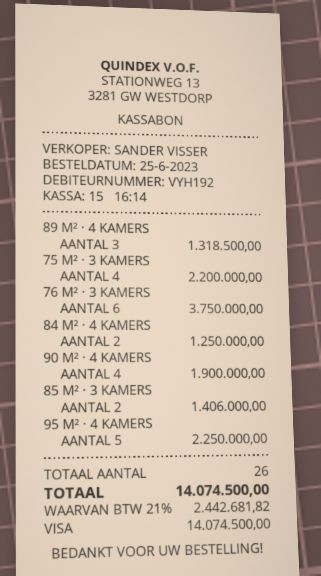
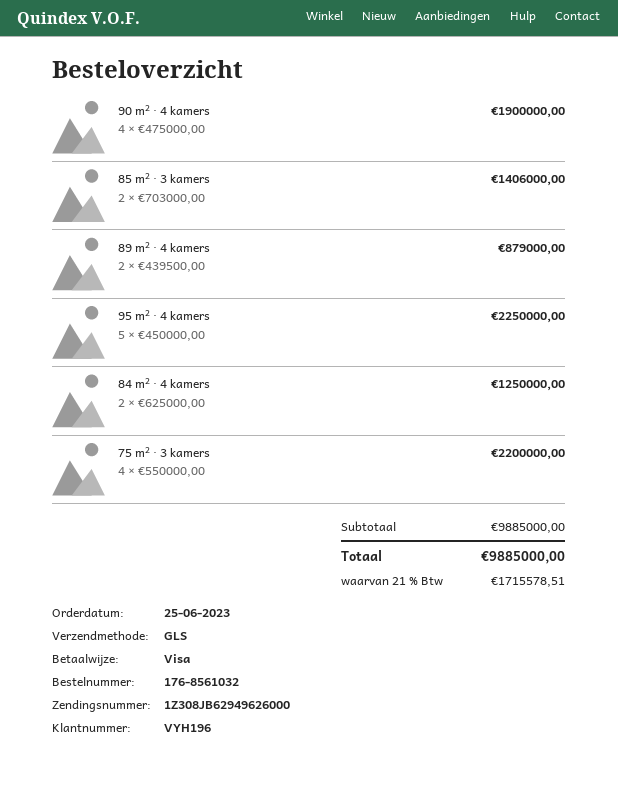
customer number: VYH192 -> VYH196
89 M² · 4 KAMERS: 3 for 1318500.00 -> 2 for 879000.00
76 M² · 3 KAMERS: 6 for 3750000.00 -> none
tax: 21% = 2442681.82 -> 21% = 1715578.51
total: 14074500.00 -> 9885000.00

